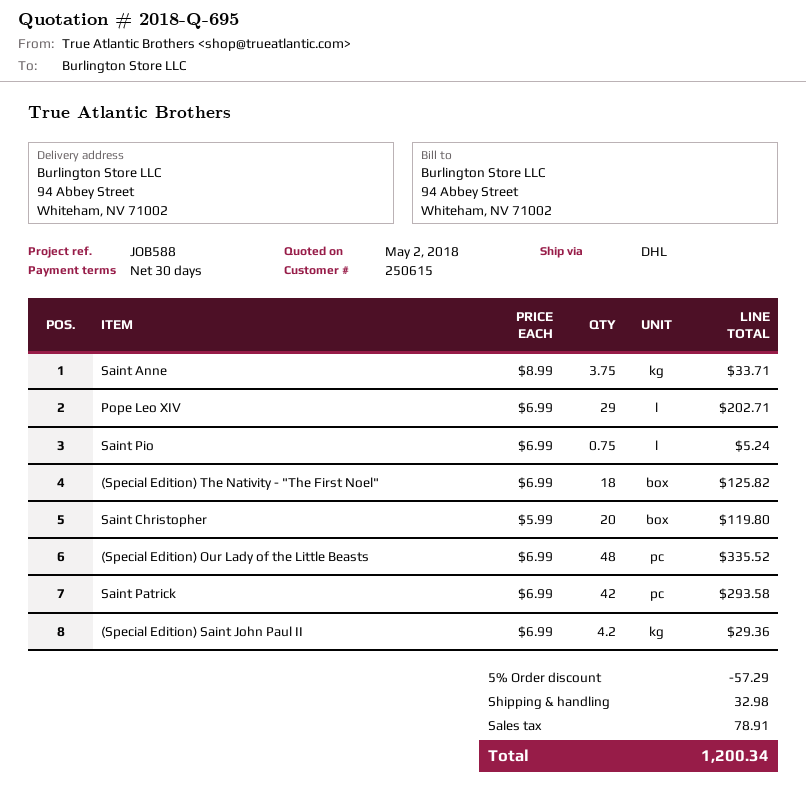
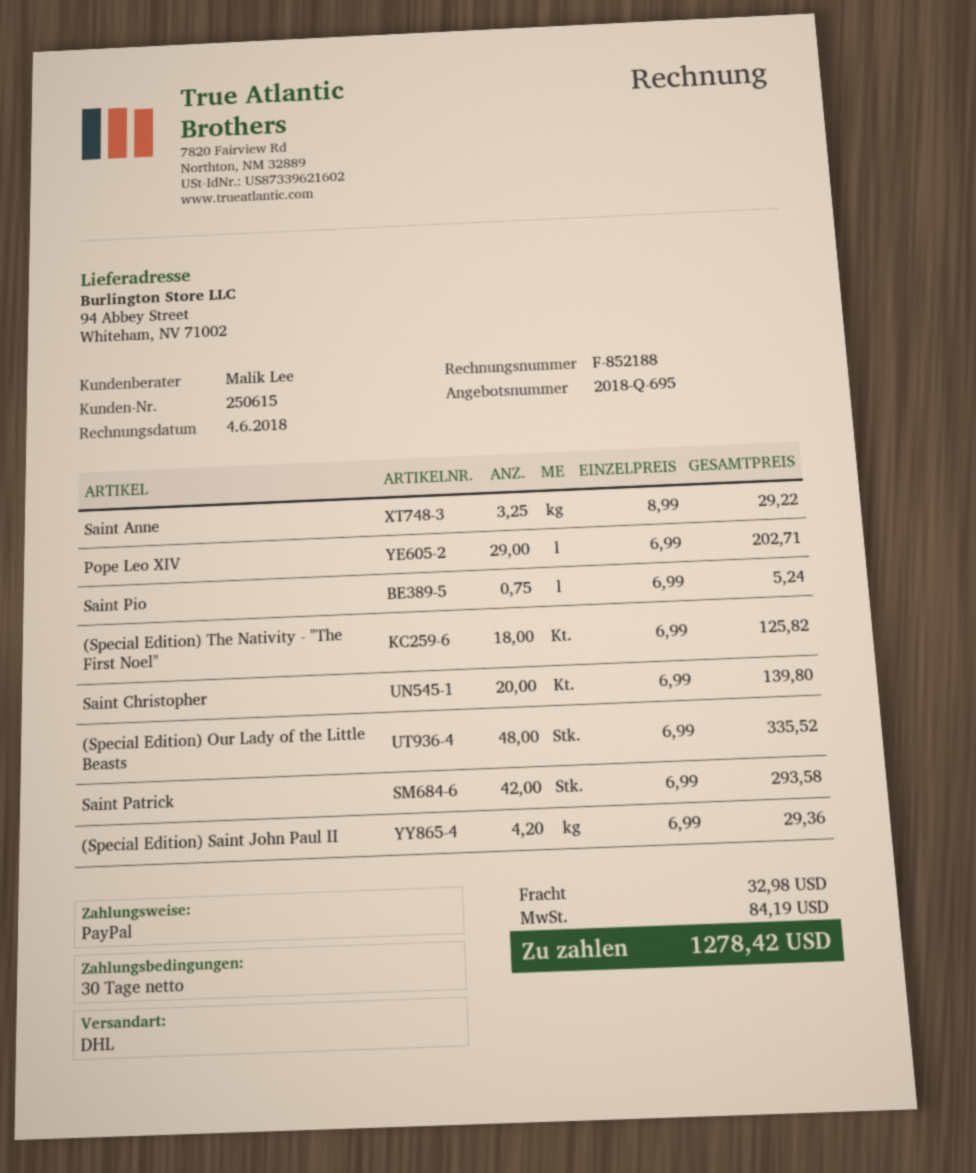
Saint Anne: 3.75 x 8.99 = 33.71 -> 3.25 x 8.99 = 29.22
Saint Christopher: 20 x 5.99 = 119.80 -> 20 x 6.99 = 139.80
discount: 5% = 57.29 -> none
tax: 78.91 -> 84.19
total: 1200.34 -> 1278.42

